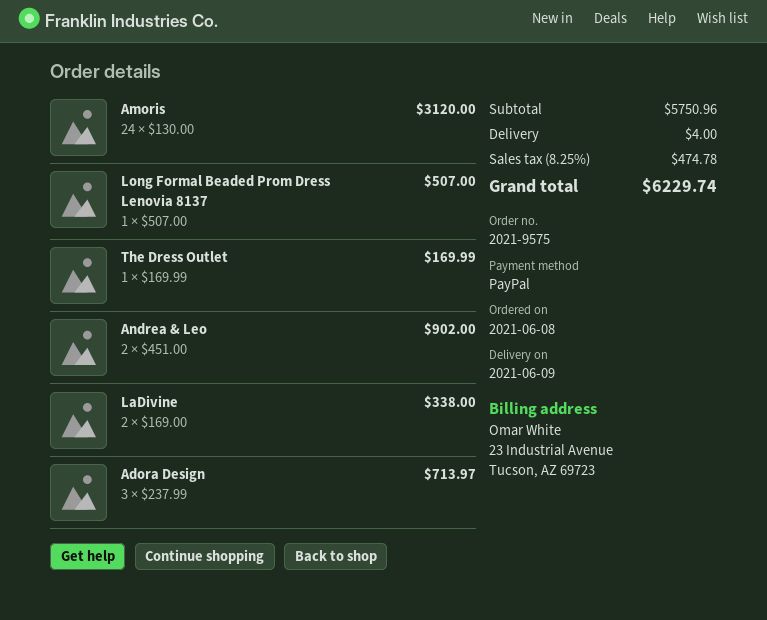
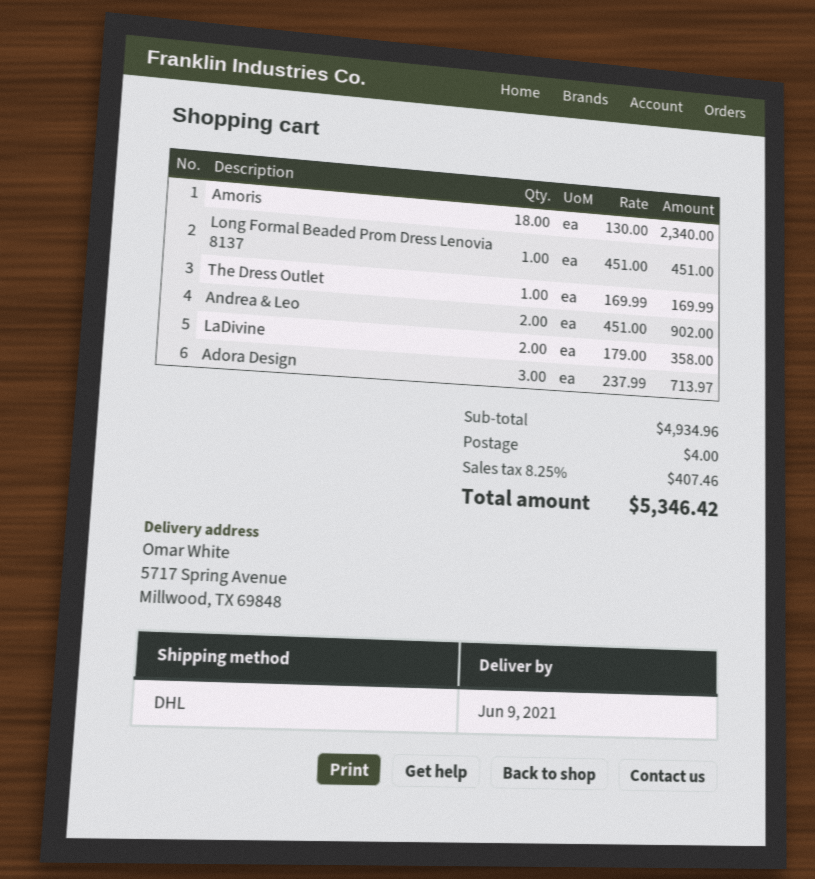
Amoris: 24 x 130.00 = 3120.00 -> 18 x 130.00 = 2340.00
Long Formal Beaded Prom Dress Lenovia 8137: 1 x 507.00 = 507.00 -> 1 x 451.00 = 451.00
LaDivine: 2 x 169.00 = 338.00 -> 2 x 179.00 = 358.00
subtotal: 5750.96 -> 4934.96
tax: 8.25% = 474.78 -> 8.25% = 407.46
total: 6229.74 -> 5346.42

